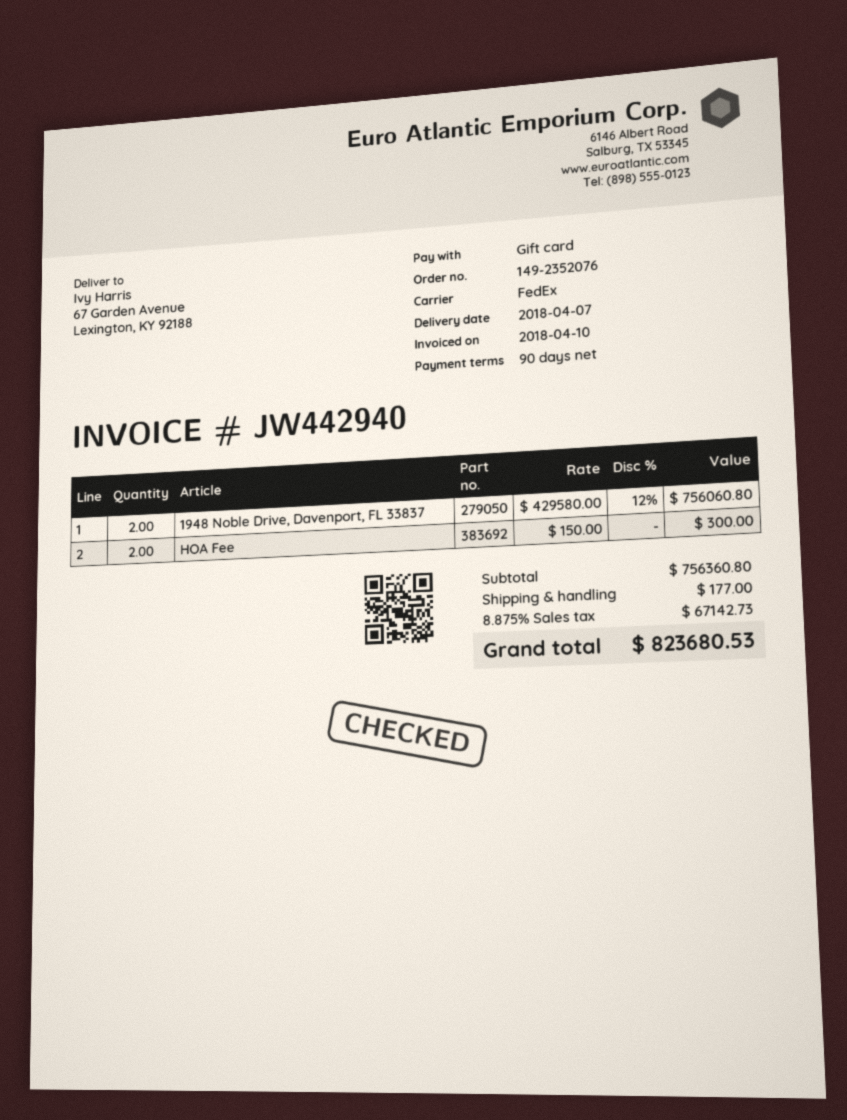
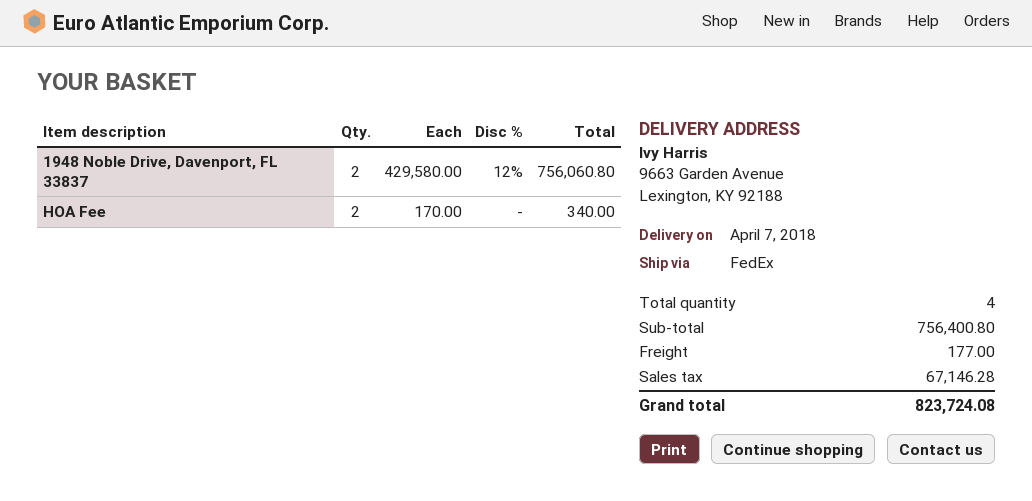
ship to: 67 Garden Avenue, Lexington, KY 92188 -> 9663 Garden Avenue, Lexington, KY 92188
HOA Fee: 2 x 150.00 = 300.00 -> 2 x 170.00 = 340.00
subtotal: 756360.80 -> 756400.80
tax: 67142.73 -> 67146.28
total: 823680.53 -> 823724.08

